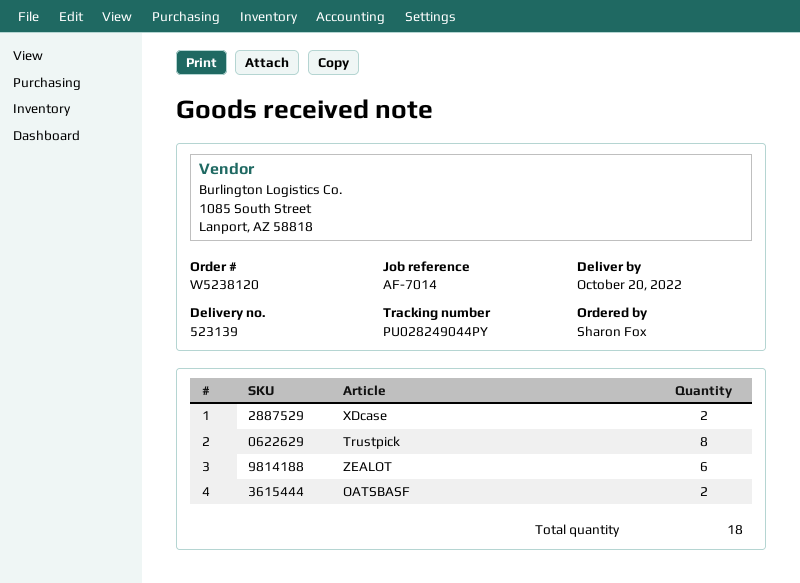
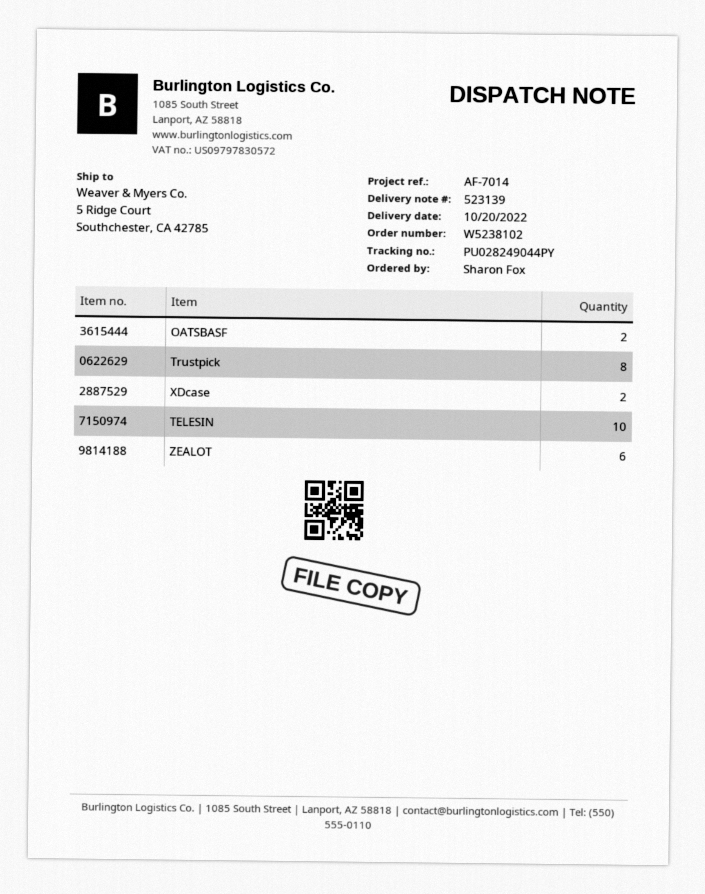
order number: W5238120 -> W5238102
TELESIN: none -> 10

